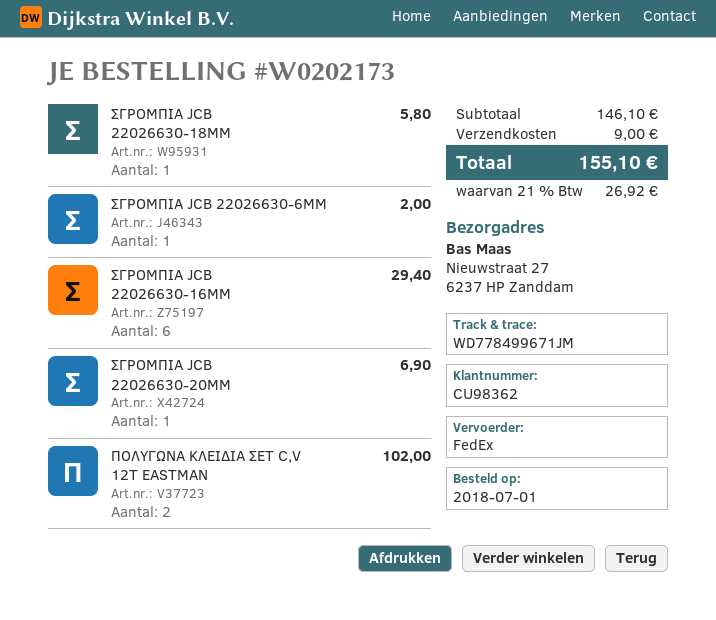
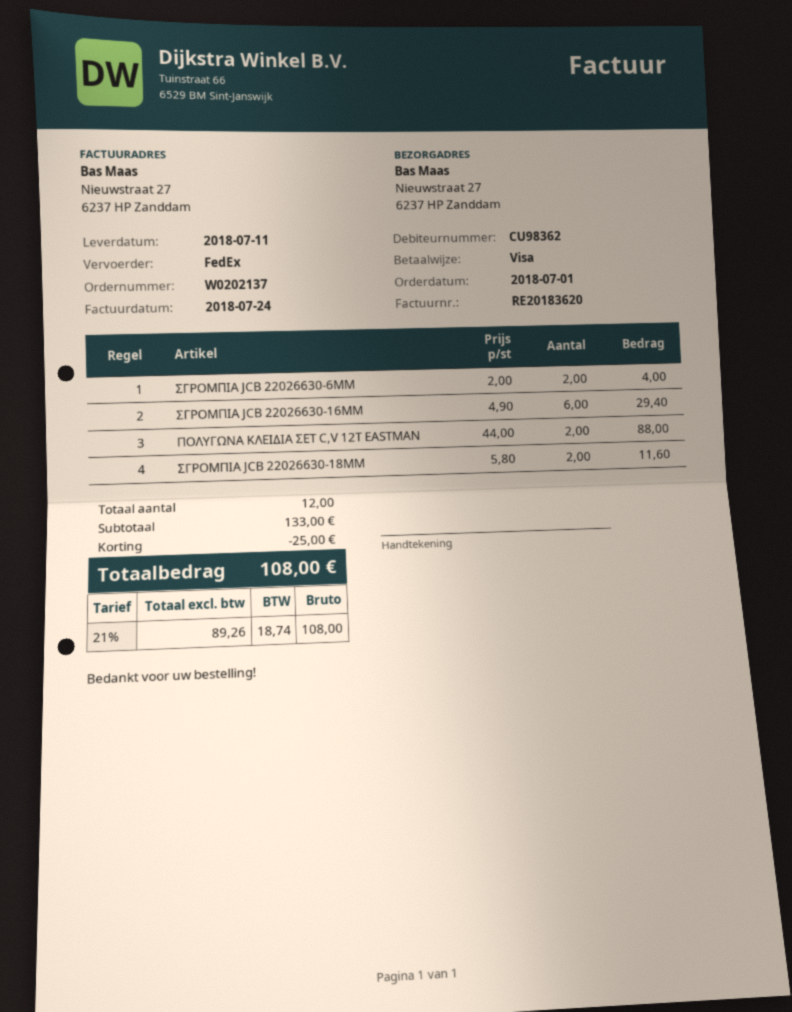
order number: W0202173 -> W0202137
ΣΓΡΟΜΠΙΑ JCB 22026630-18MM: 1 for 5.80 -> 2 for 11.60
ΣΓΡΟΜΠΙΑ JCB 22026630-6MM: 1 for 2.00 -> 2 for 4.00
ΣΓΡΟΜΠΙΑ JCB 22026630-20MM: 1 for 6.90 -> none
ΠΟΛΥΓΩΝΑ ΚΛΕΙΔΙΑ ΣΕΤ C,V 12T EASTMAN: 2 for 102.00 -> 2 for 88.00
subtotal: 146.10 -> 133.00
discount: none -> 25.00
shipping: 9.00 -> none
tax: 21% = 26.92 -> 21% = 18.74
total: 155.10 -> 108.00

